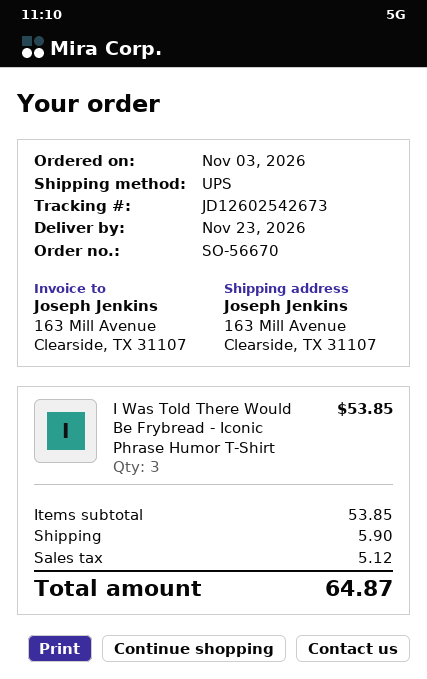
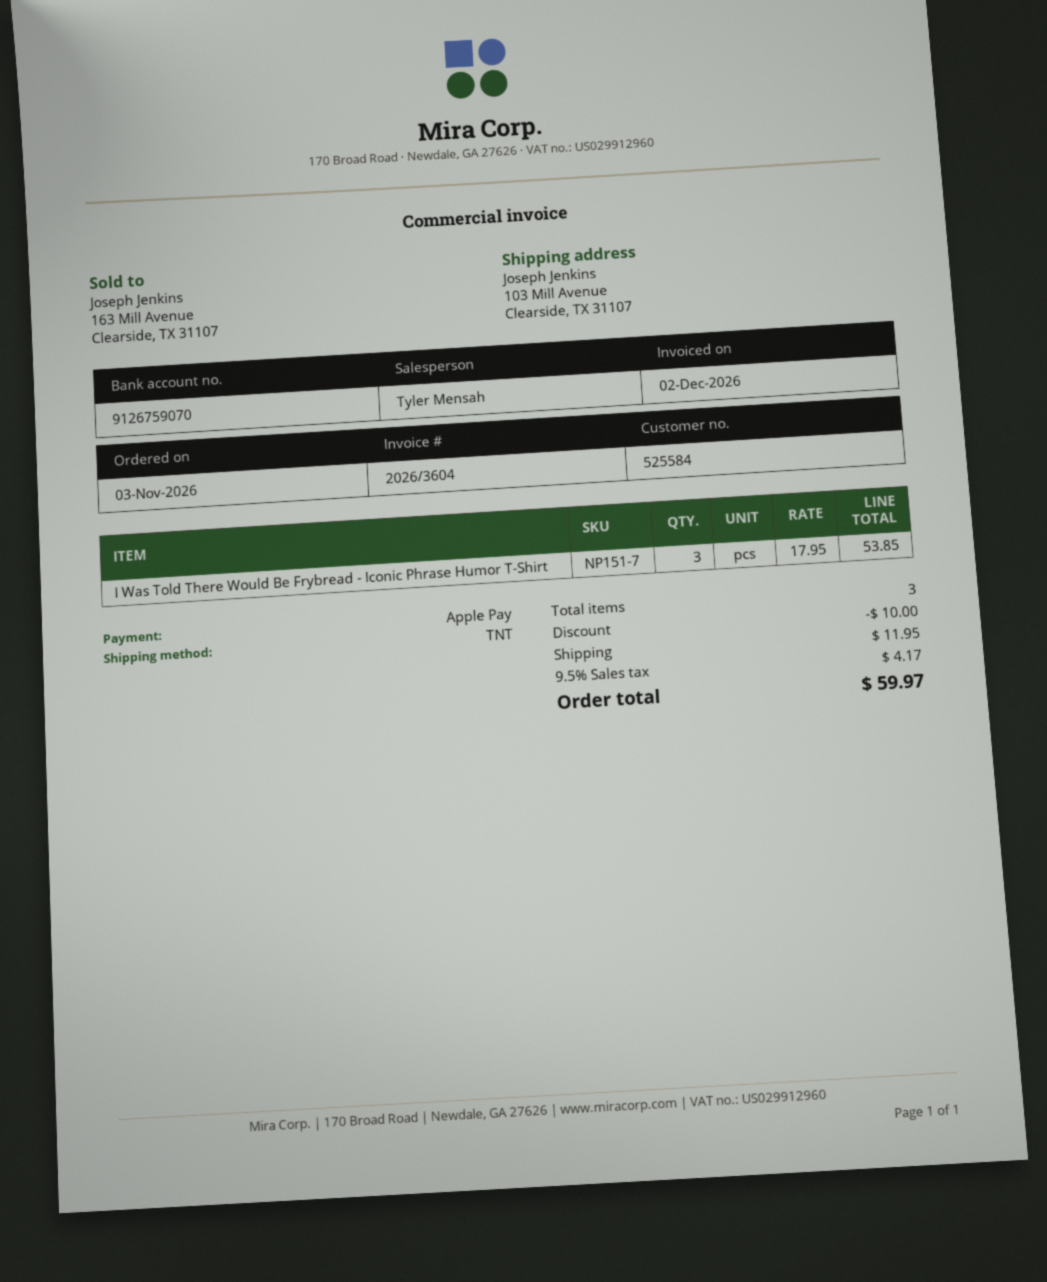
shipping method: UPS -> TNT
ship to: 163 Mill Avenue, Clearside, TX 31107 -> 103 Mill Avenue, Clearside, TX 31107
discount: none -> 10.00
shipping: 5.90 -> 11.95
tax: 5.12 -> 4.17
total: 64.87 -> 59.97

